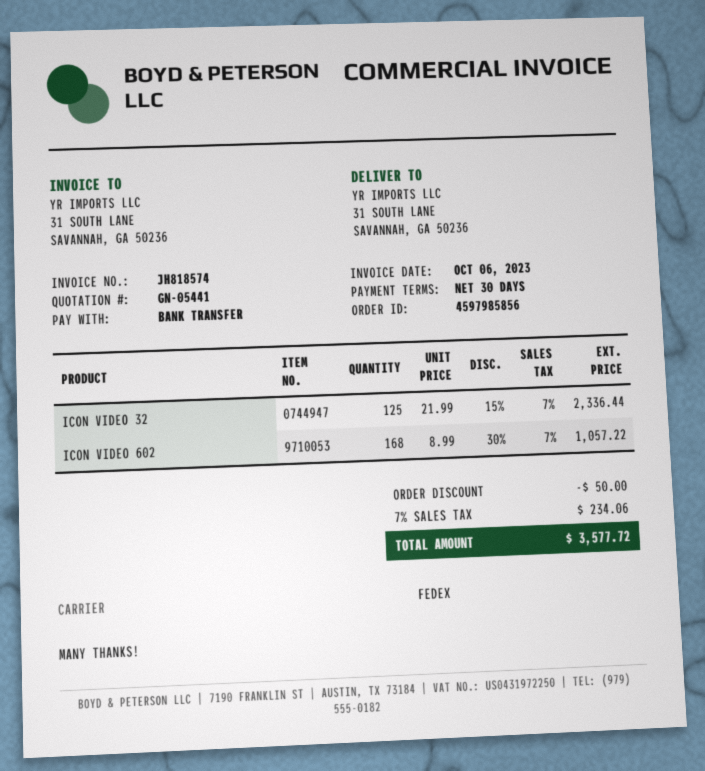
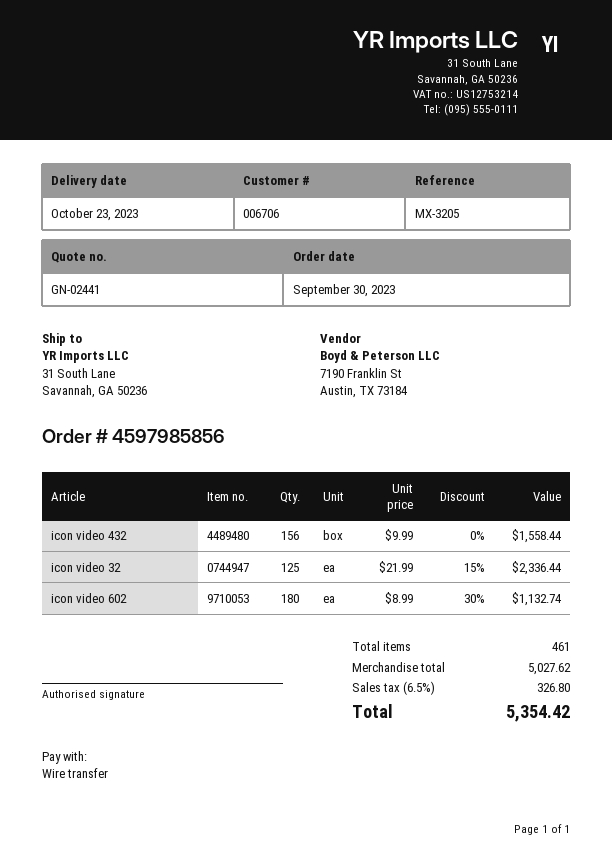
quote number: GN-05441 -> GN-02441
ICON VIDEO 602: 168 x 8.99 - 30% = 1057.22 -> 180 x 8.99 - 30% = 1132.74
icon video 432: none -> 156 x 9.99 = 1558.44
discount: 50.00 -> none
tax: 7% = 234.06 -> 6.5% = 326.80
total: 3577.72 -> 5354.42

